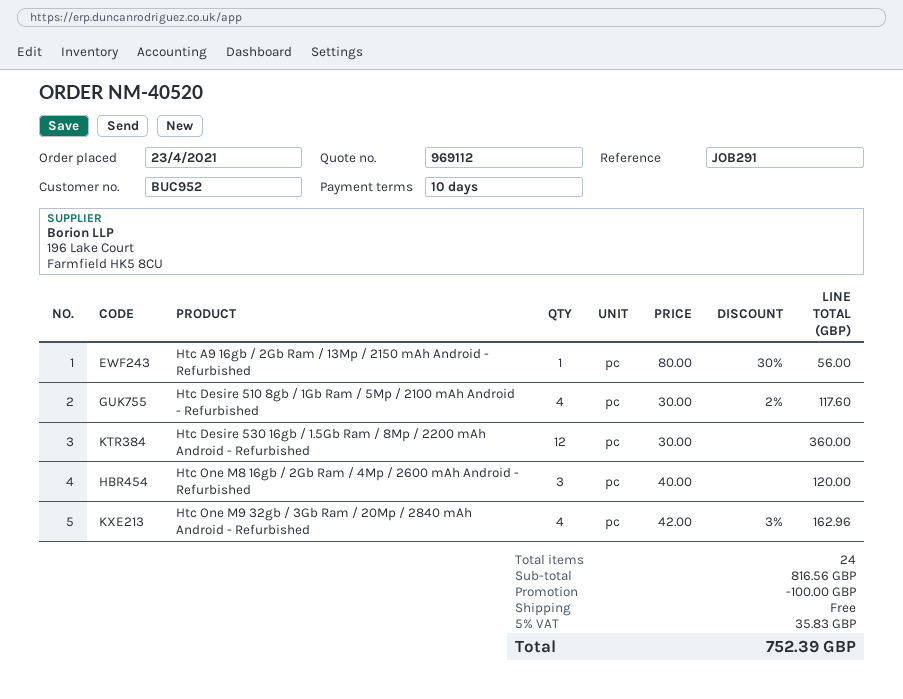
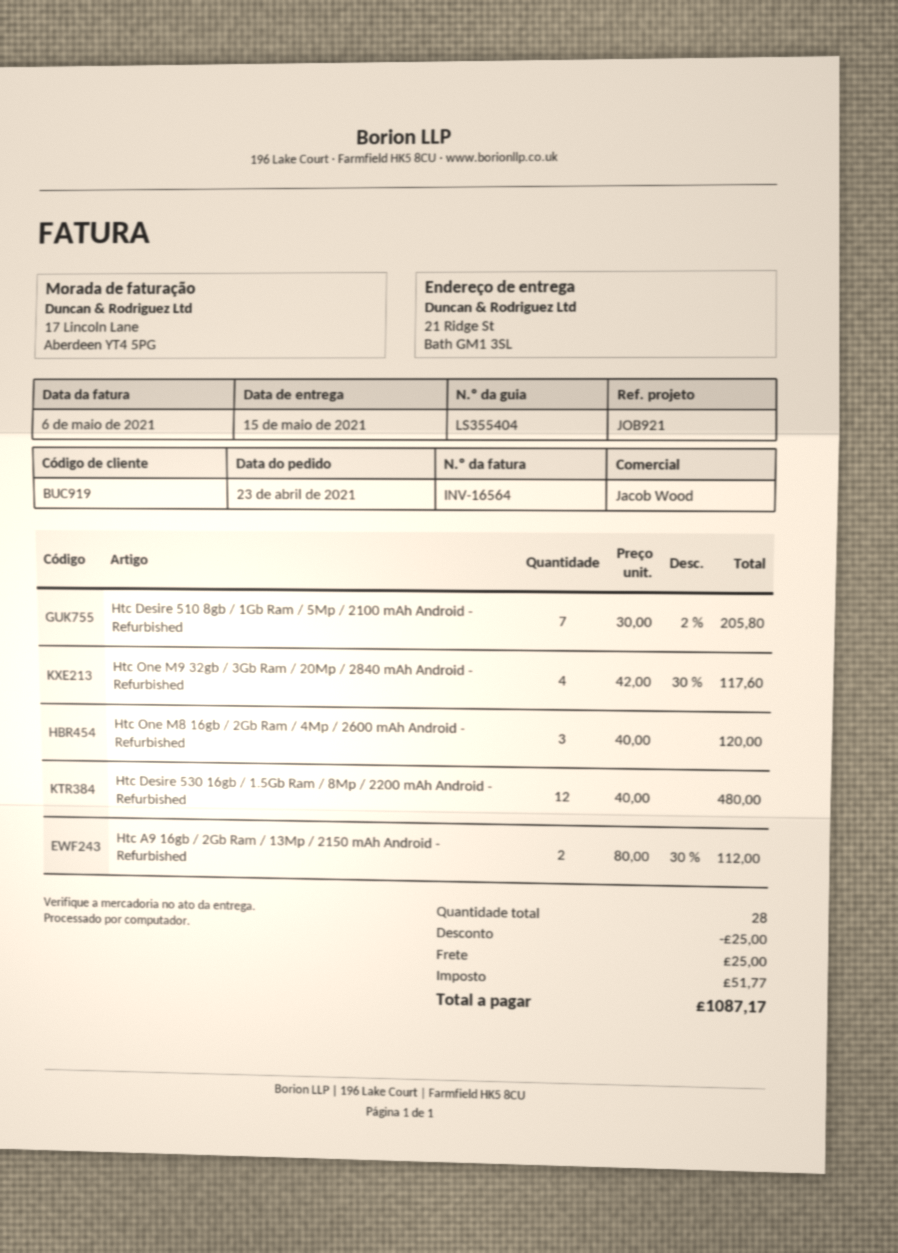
customer number: BUC952 -> BUC919
reference: JOB291 -> JOB921
Htc A9 16gb / 2Gb Ram / 13Mp / 2150 mAh Android - Refurbished: 1 x 80.00 - 30% = 56.00 -> 2 x 80.00 - 30% = 112.00
Htc Desire 510 8gb / 1Gb Ram / 5Mp / 2100 mAh Android - Refurbished: 4 x 30.00 - 2% = 117.60 -> 7 x 30.00 - 2% = 205.80
Htc Desire 530 16gb / 1.5Gb Ram / 8Mp / 2200 mAh Android - Refurbished: 12 x 30.00 = 360.00 -> 12 x 40.00 = 480.00
Htc One M9 32gb / 3Gb Ram / 20Mp / 2840 mAh Android - Refurbished: 4 x 42.00 - 3% = 162.96 -> 4 x 42.00 - 30% = 117.60
total quantity: 24 -> 28
discount: 100.00 -> 25.00
shipping: 0.00 -> 25.00
tax: 35.83 -> 51.77
total: 752.39 -> 1087.17

